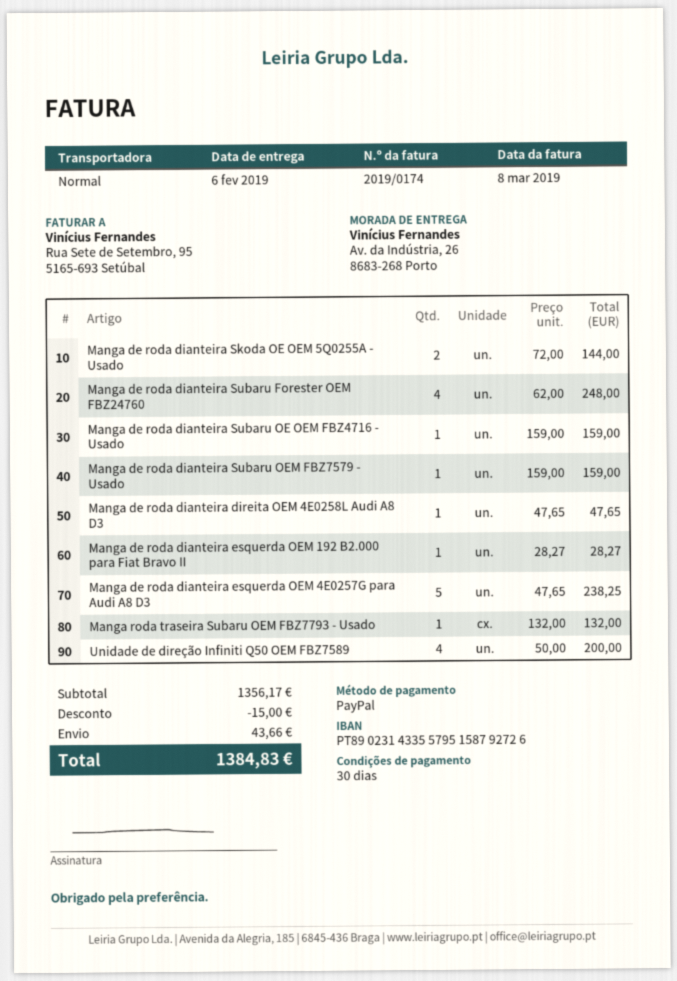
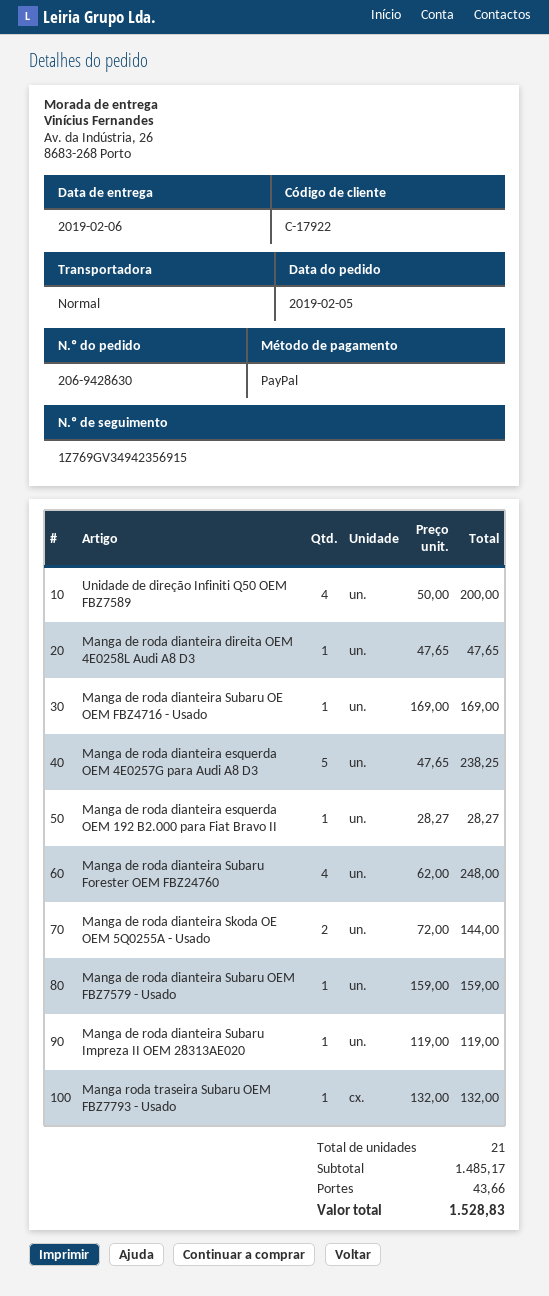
Manga de roda dianteira Subaru OE OEM FBZ4716 - Usado: 1 x 159.00 = 159.00 -> 1 x 169.00 = 169.00
Manga de roda dianteira Subaru Impreza II OEM 28313AE020: none -> 1 x 119.00 = 119.00
subtotal: 1356.17 -> 1485.17
discount: 15.00 -> none
total: 1384.83 -> 1528.83

